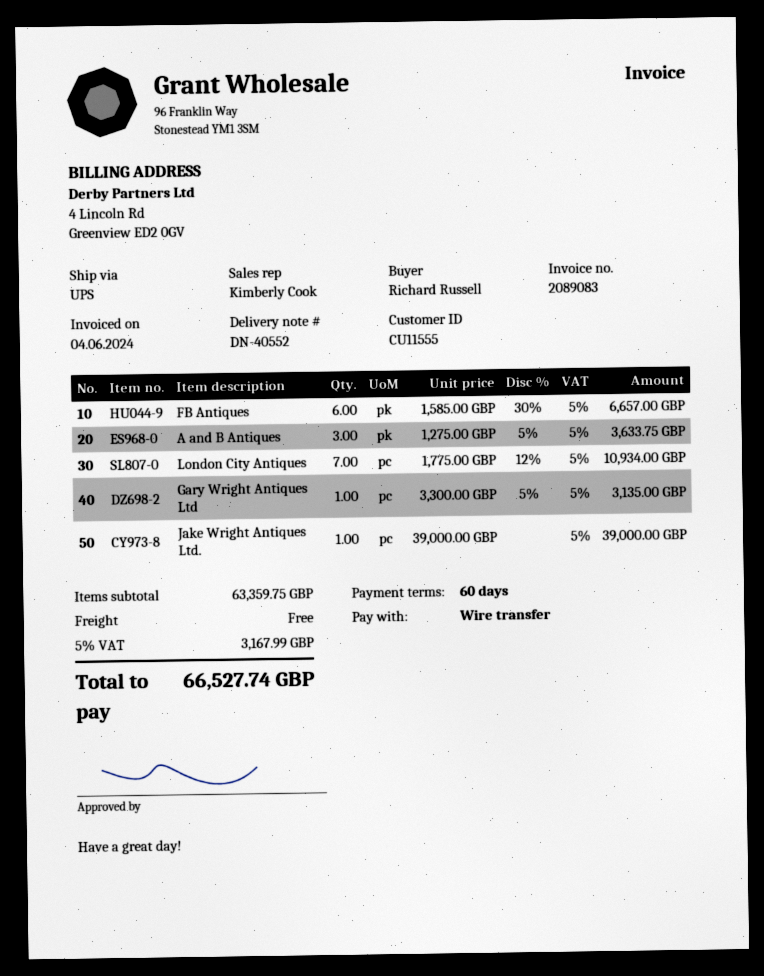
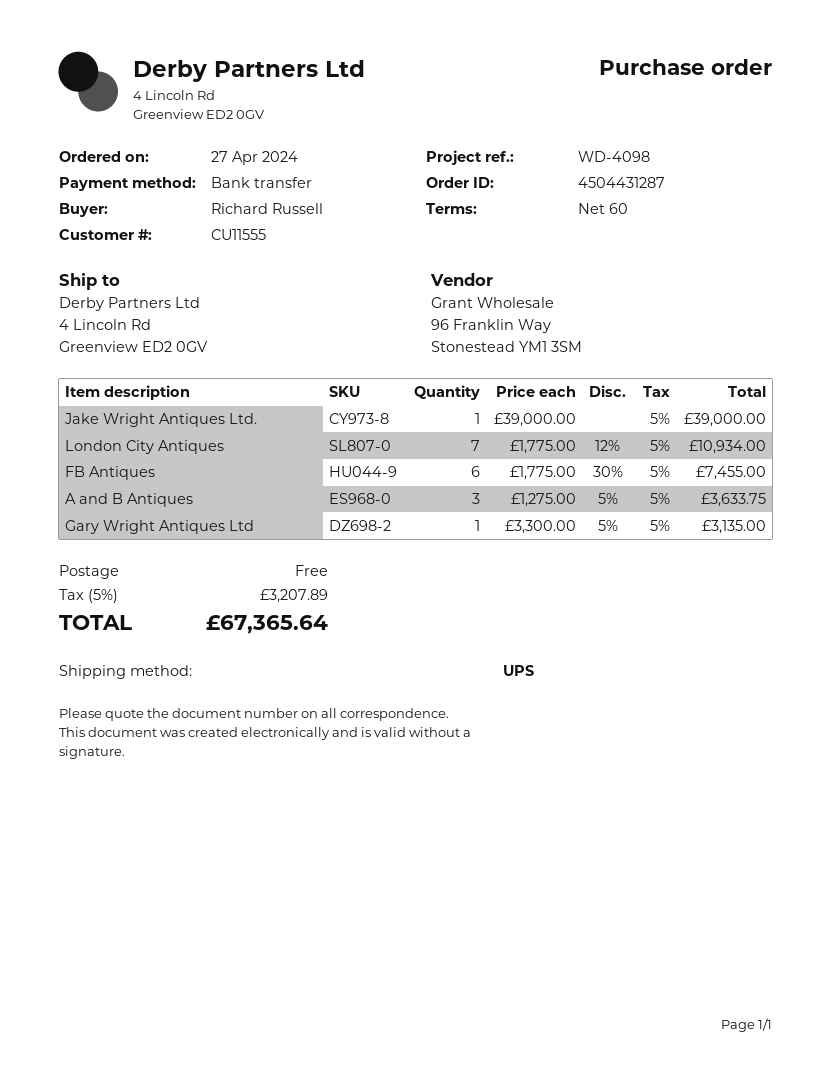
FB Antiques: 6 x 1585.00 - 30% = 6657.00 -> 6 x 1775.00 - 30% = 7455.00
tax: 5% = 3167.99 -> 5% = 3207.89
total: 66527.74 -> 67365.64

